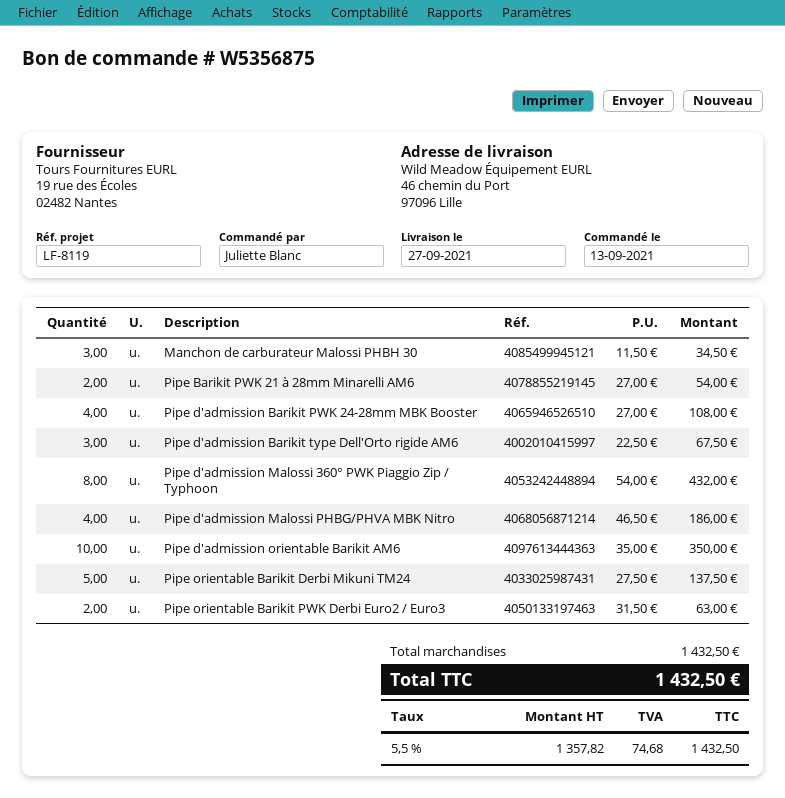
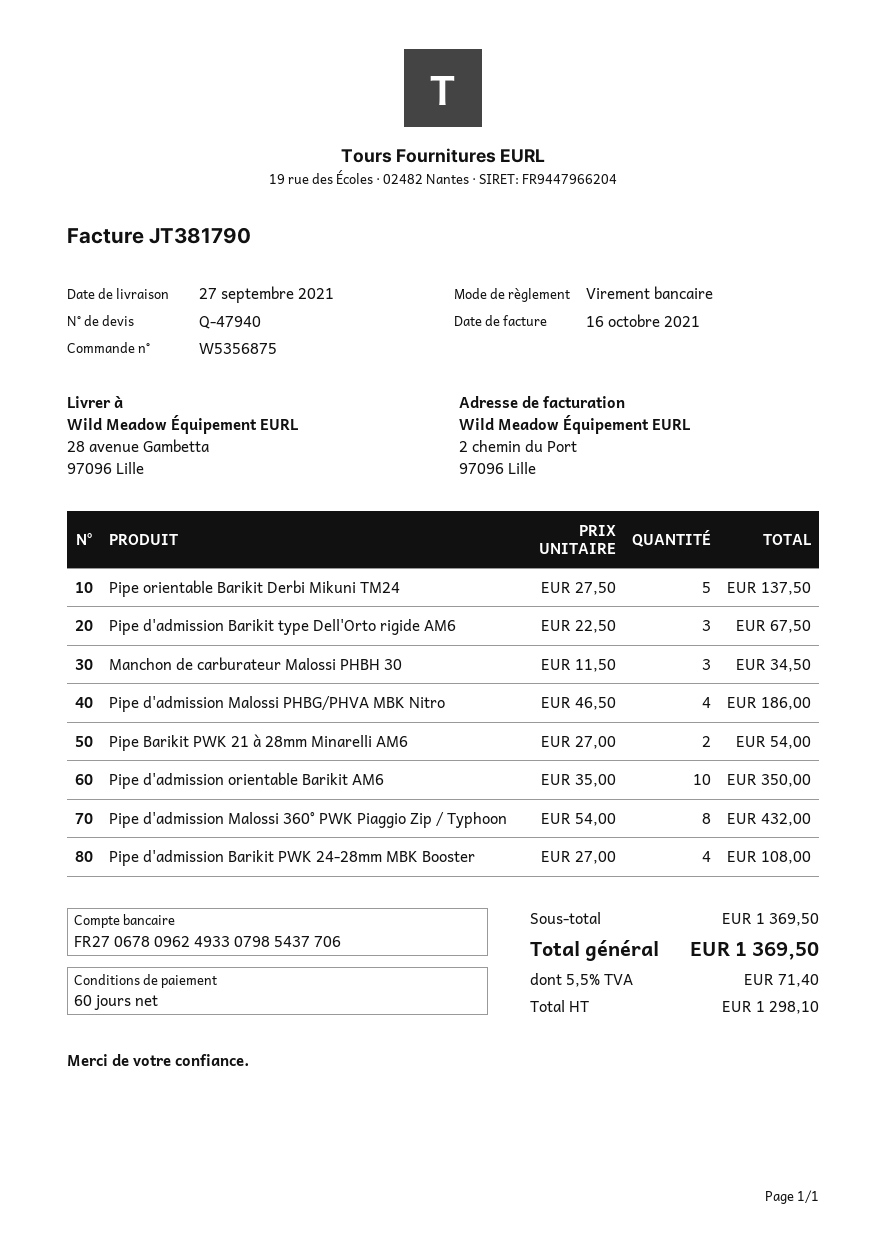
ship to: 46 chemin du Port, 97096 Lille -> 28 avenue Gambetta, 97096 Lille
Pipe orientable Barikit PWK Derbi Euro2 / Euro3: 2 x 31.50 = 63.00 -> none
subtotal: 1432.50 -> 1369.50
net: 1357.82 -> 1298.10
tax: 5.5% = 74.68 -> 5.5% = 71.40
total: 1432.50 -> 1369.50

